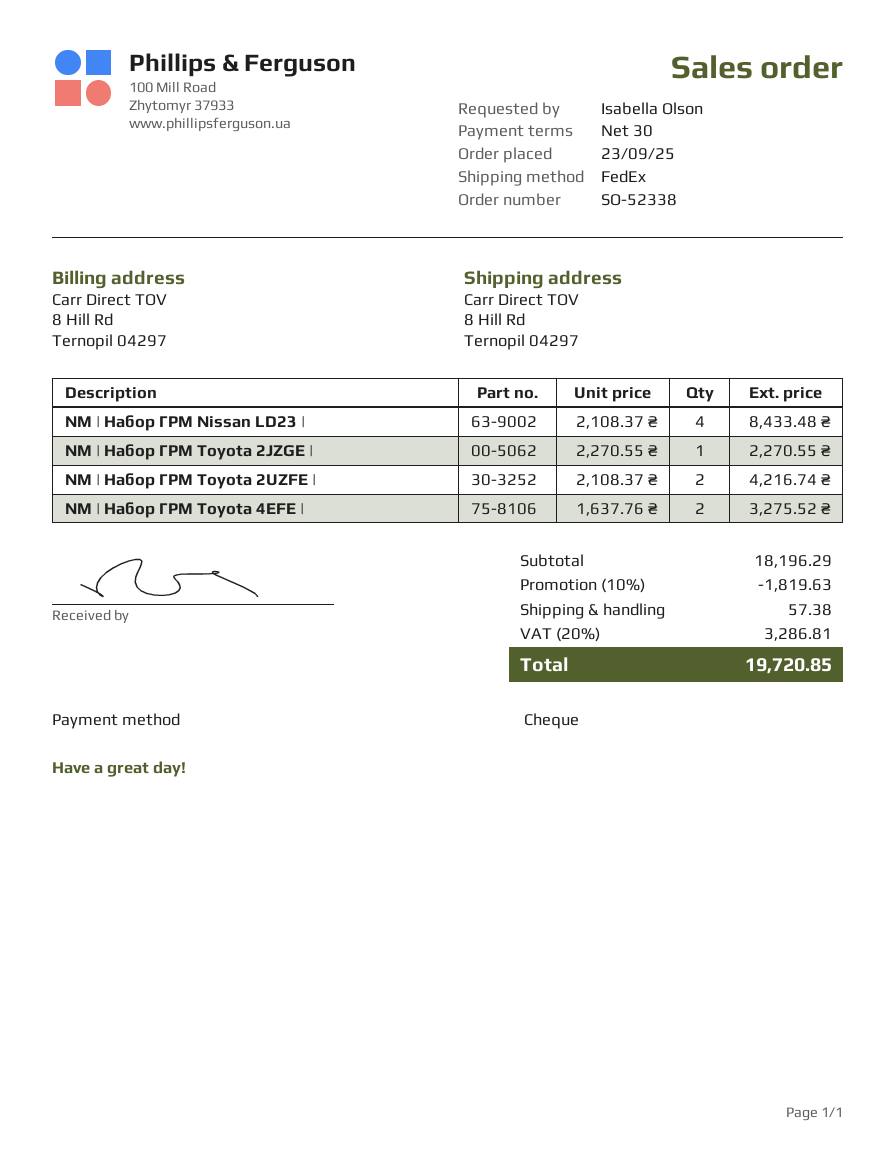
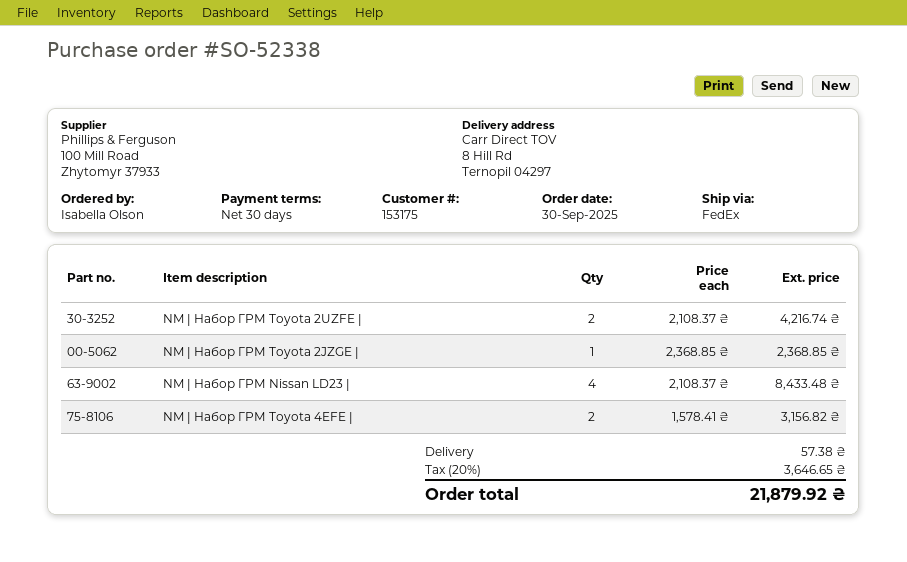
order date: 2025-09-23 -> 2025-09-30
NM | Набор ГРМ Toyota 2JZGE |: 1 x 2270.55 = 2270.55 -> 1 x 2368.85 = 2368.85
NM | Набор ГРМ Toyota 4EFE |: 2 x 1637.76 = 3275.52 -> 2 x 1578.41 = 3156.82
discount: 10% = 1819.63 -> none
tax: 20% = 3286.81 -> 20% = 3646.65
total: 19720.85 -> 21879.92

